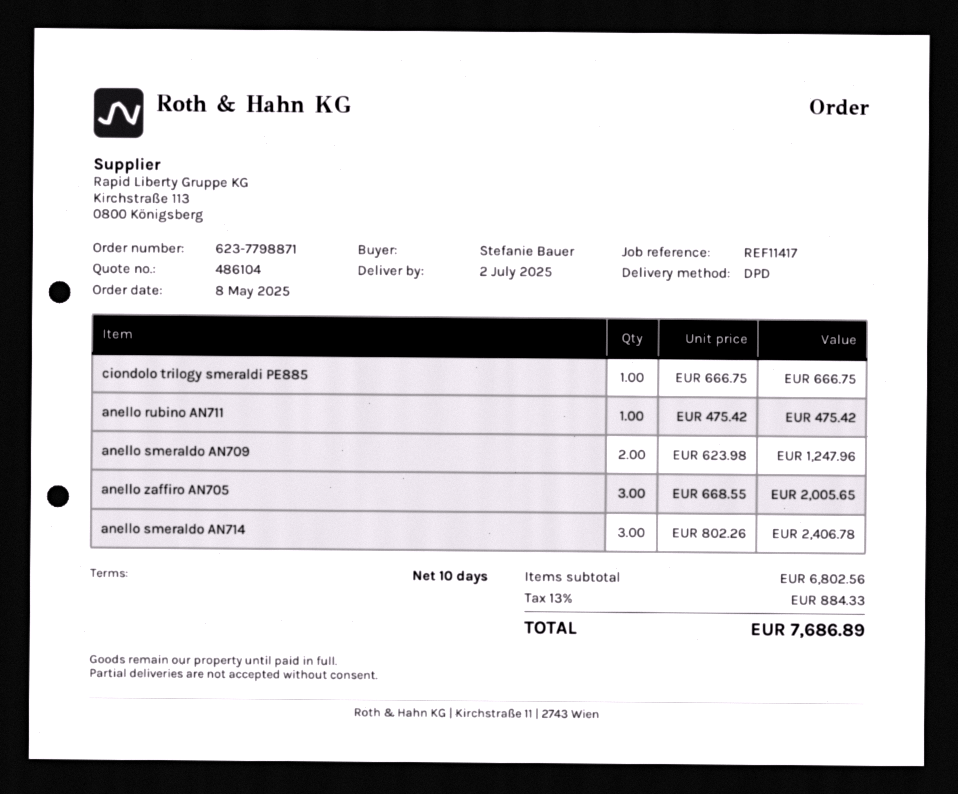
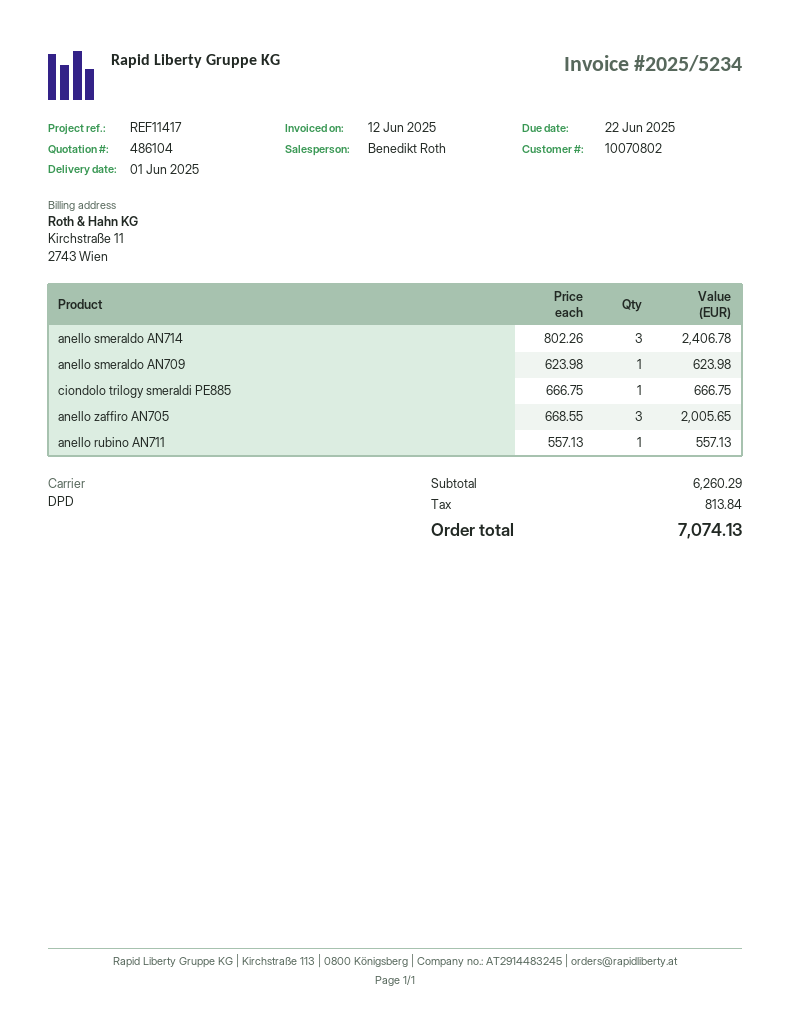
delivery date: 2025-07-02 -> 2025-06-01
anello rubino AN711: 1 x 475.42 = 475.42 -> 1 x 557.13 = 557.13
anello smeraldo AN709: 2 x 623.98 = 1247.96 -> 1 x 623.98 = 623.98
subtotal: 6802.56 -> 6260.29
tax: 884.33 -> 813.84
total: 7686.89 -> 7074.13

